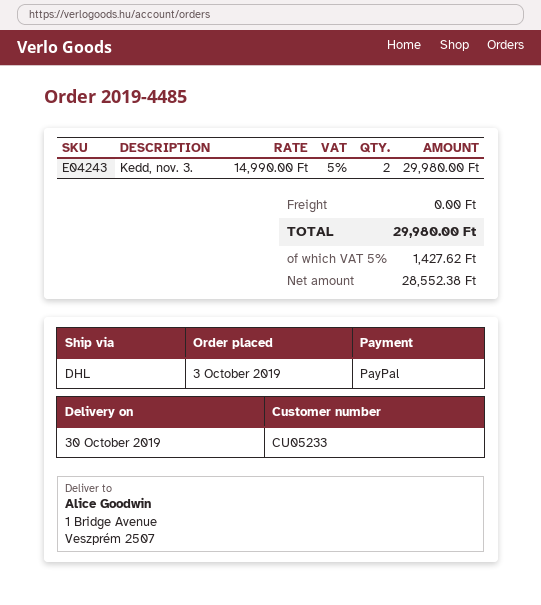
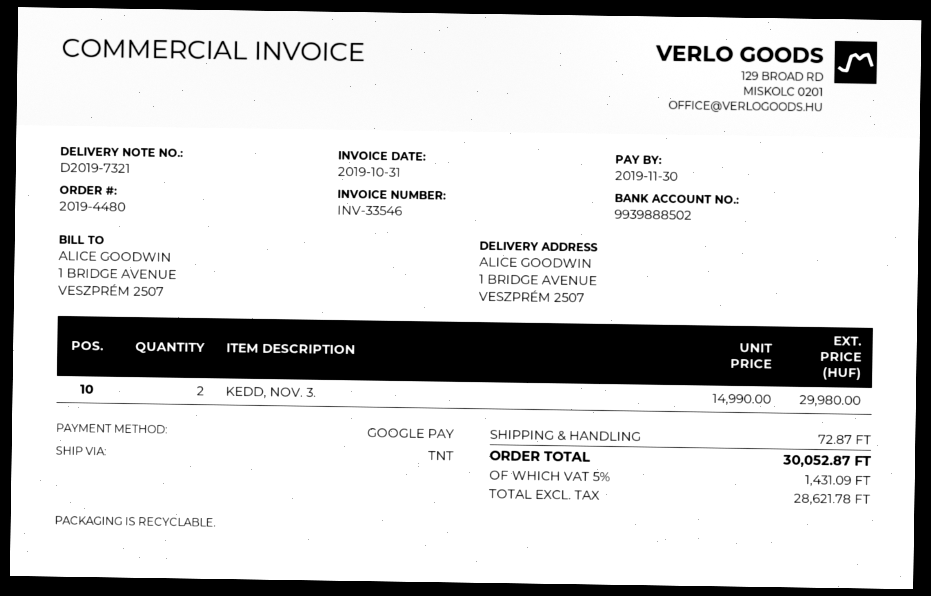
order number: 2019-4485 -> 2019-4480
payment method: PayPal -> Google Pay
shipping method: DHL -> TNT
shipping: 0.00 -> 72.87
net: 28552.38 -> 28621.78
tax: 5% = 1427.62 -> 5% = 1431.09
total: 29980.00 -> 30052.87

